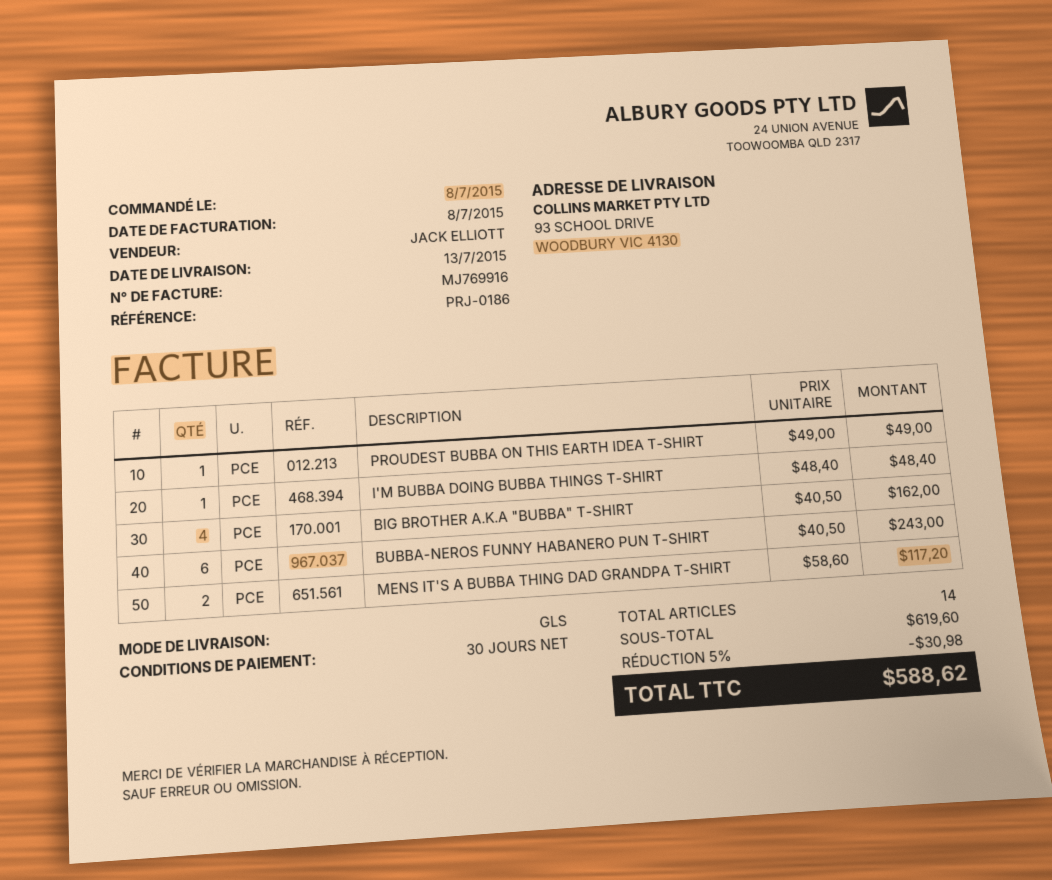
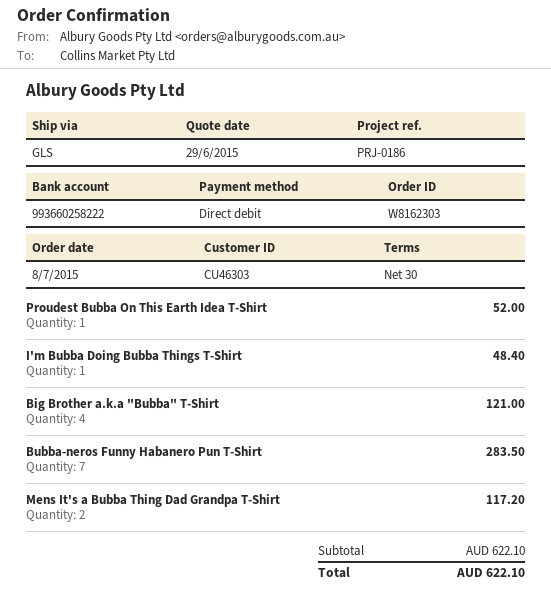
PROUDEST BUBBA ON THIS EARTH IDEA T-SHIRT: 1 for 49.00 -> 1 for 52.00
BIG BROTHER A.K.A "BUBBA" T-SHIRT: 4 for 162.00 -> 4 for 121.00
BUBBA-NEROS FUNNY HABANERO PUN T-SHIRT: 6 for 243.00 -> 7 for 283.50
subtotal: 619.60 -> 622.10
discount: 5% = 30.98 -> none
total: 588.62 -> 622.10

